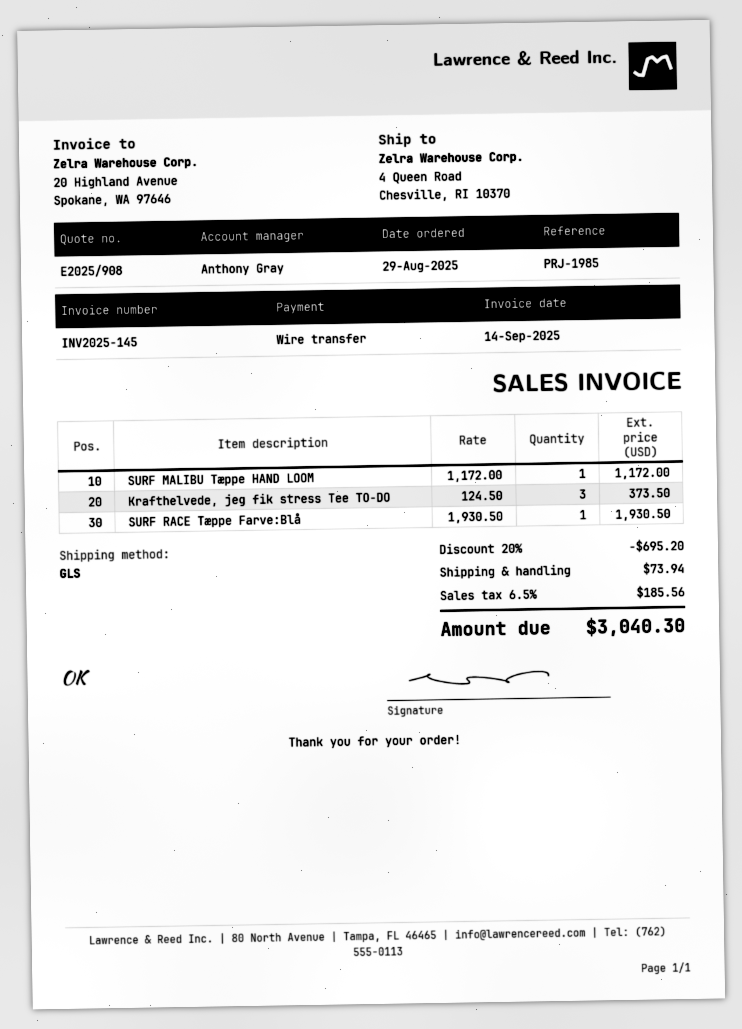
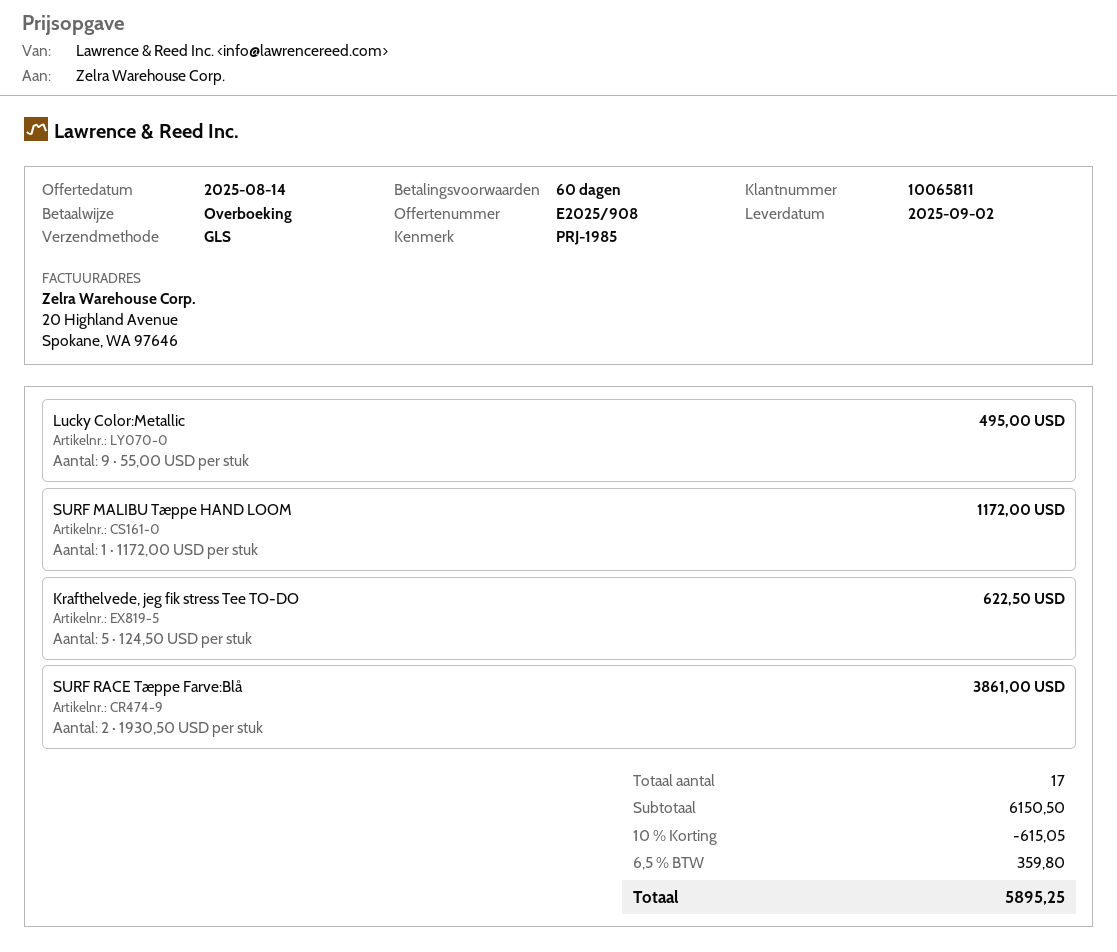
Krafthelvede, jeg fik stress Tee TO-DO: 3 x 124.50 = 373.50 -> 5 x 124.50 = 622.50
SURF RACE Tæppe Farve:Blå: 1 x 1930.50 = 1930.50 -> 2 x 1930.50 = 3861.00
Lucky Color:Metallic: none -> 9 x 55.00 = 495.00
discount: 20% = 695.20 -> 10% = 615.05
shipping: 73.94 -> none
tax: 6.5% = 185.56 -> 6.5% = 359.80
total: 3040.30 -> 5895.25

